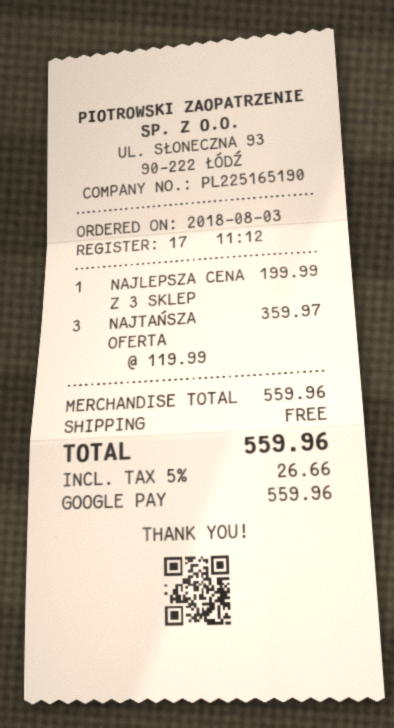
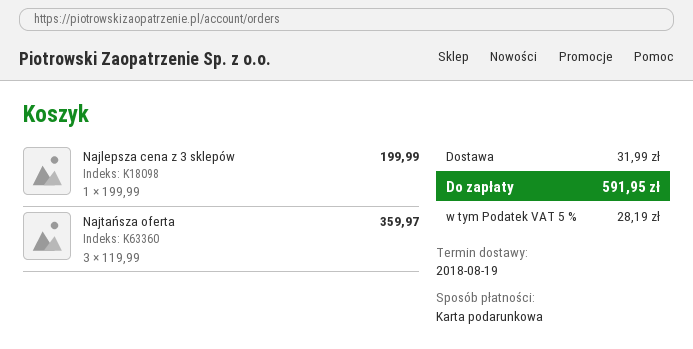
payment method: Google Pay -> gift card
shipping: 0.00 -> 31.99
tax: 5% = 26.66 -> 5% = 28.19
total: 559.96 -> 591.95

